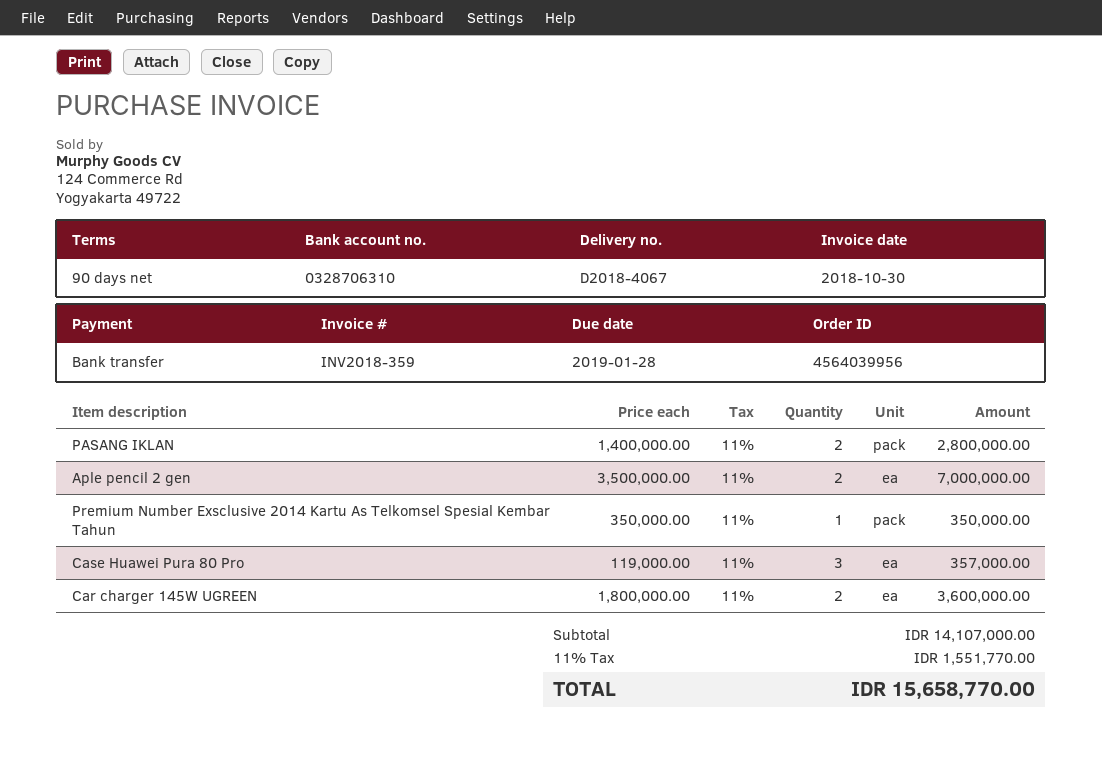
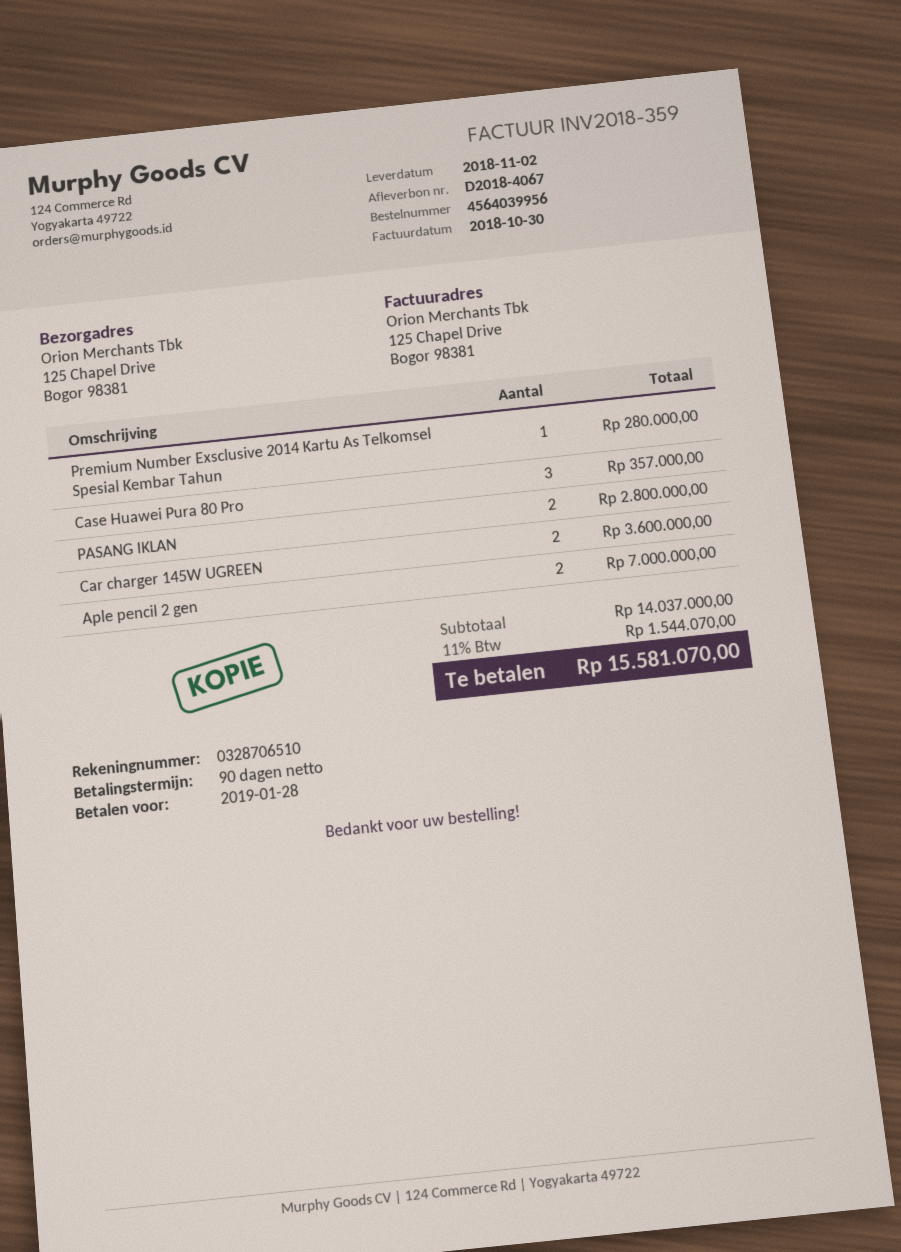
bank account: 0328706310 -> 0328706510
Premium Number Exsclusive 2014 Kartu As Telkomsel Spesial Kembar Tahun: 1 for 350000.00 -> 1 for 280000.00
subtotal: 14107000.00 -> 14037000.00
tax: 11% = 1551770.00 -> 11% = 1544070.00
total: 15658770.00 -> 15581070.00

